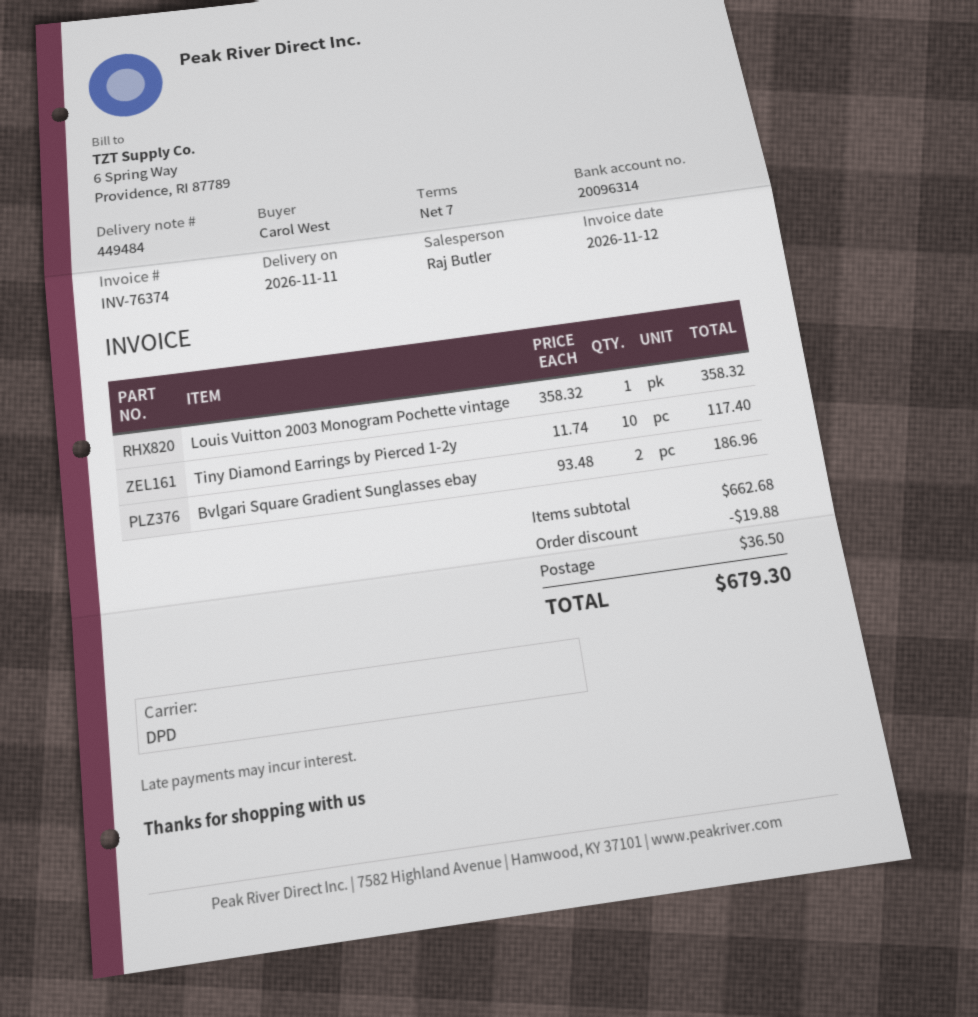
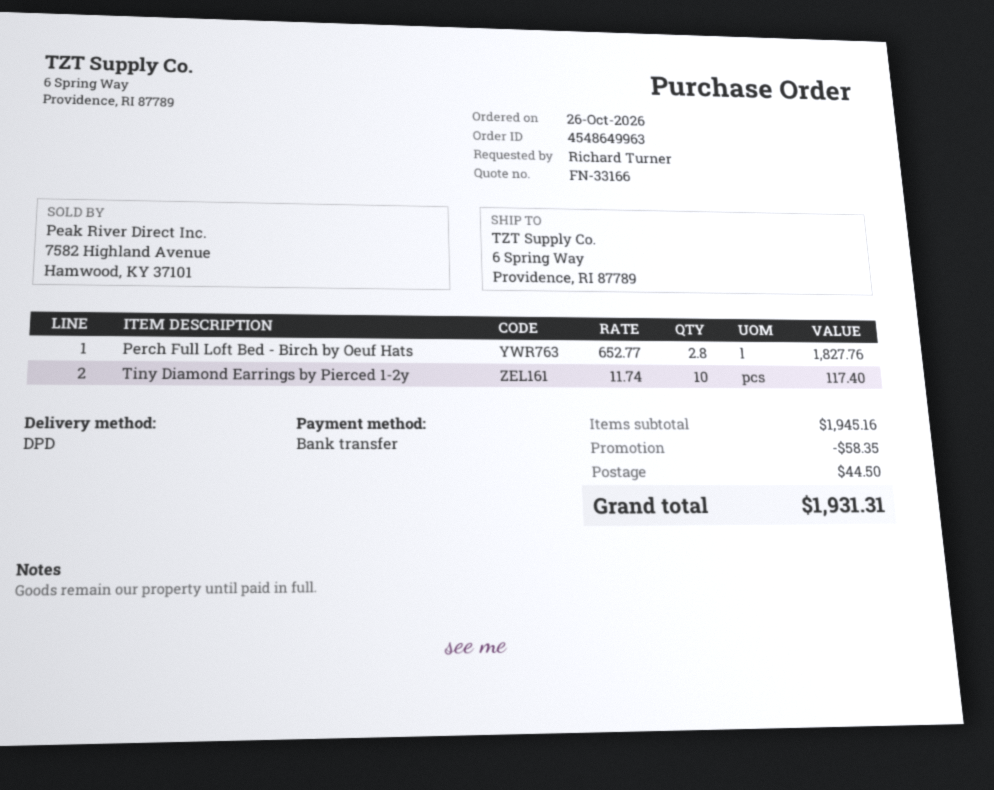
ordered by: Carol West -> Richard Turner
Louis Vuitton 2003 Monogram Pochette vintage: 1 x 358.32 = 358.32 -> none
Bvlgari Square Gradient Sunglasses ebay: 2 x 93.48 = 186.96 -> none
Perch Full Loft Bed - Birch by Oeuf Hats: none -> 2.8 x 652.77 = 1827.76
subtotal: 662.68 -> 1945.16
discount: 19.88 -> 58.35
shipping: 36.50 -> 44.50
total: 679.30 -> 1931.31

